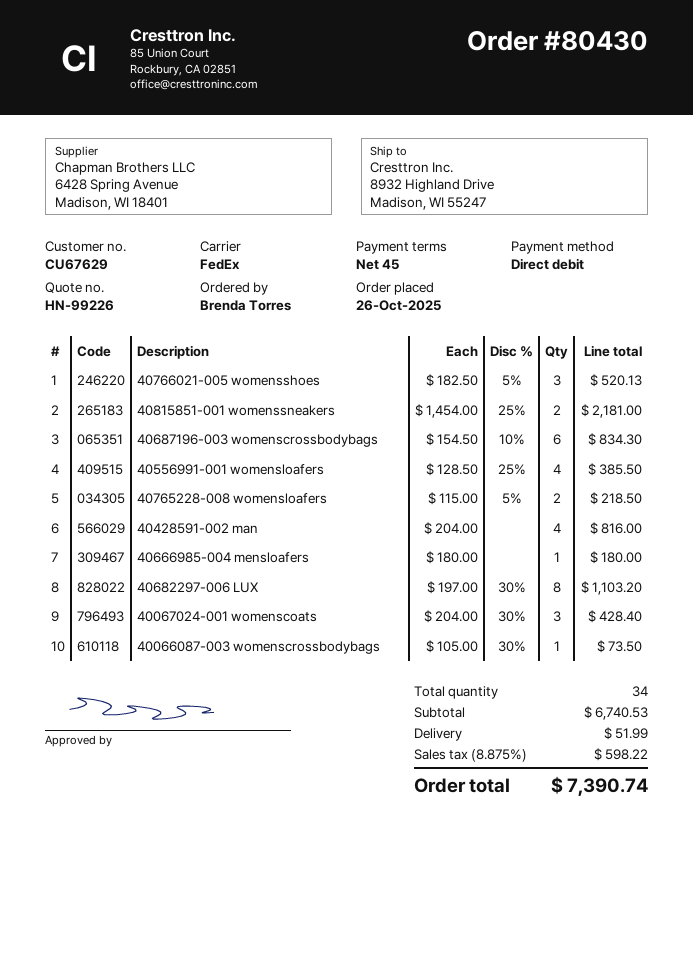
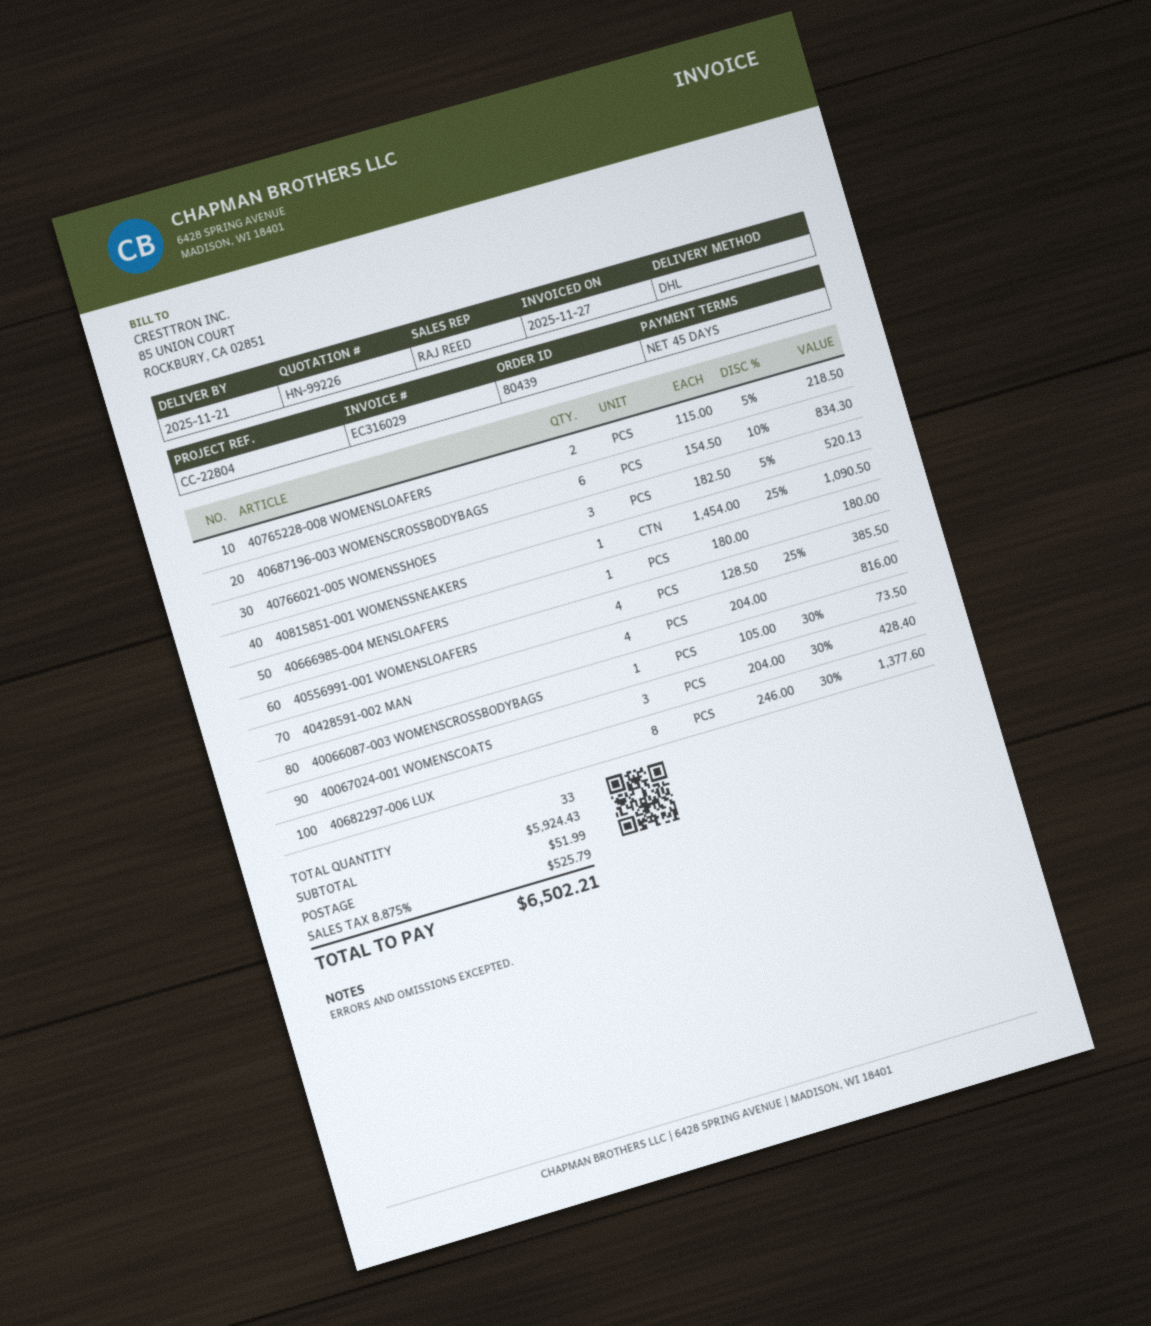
order number: 80430 -> 80439
shipping method: FedEx -> DHL
40815851-001 womenssneakers: 2 x 1454.00 - 25% = 2181.00 -> 1 x 1454.00 - 25% = 1090.50
40682297-006 LUX: 8 x 197.00 - 30% = 1103.20 -> 8 x 246.00 - 30% = 1377.60
total quantity: 34 -> 33
subtotal: 6740.53 -> 5924.43
tax: 8.875% = 598.22 -> 8.875% = 525.79
total: 7390.74 -> 6502.21

